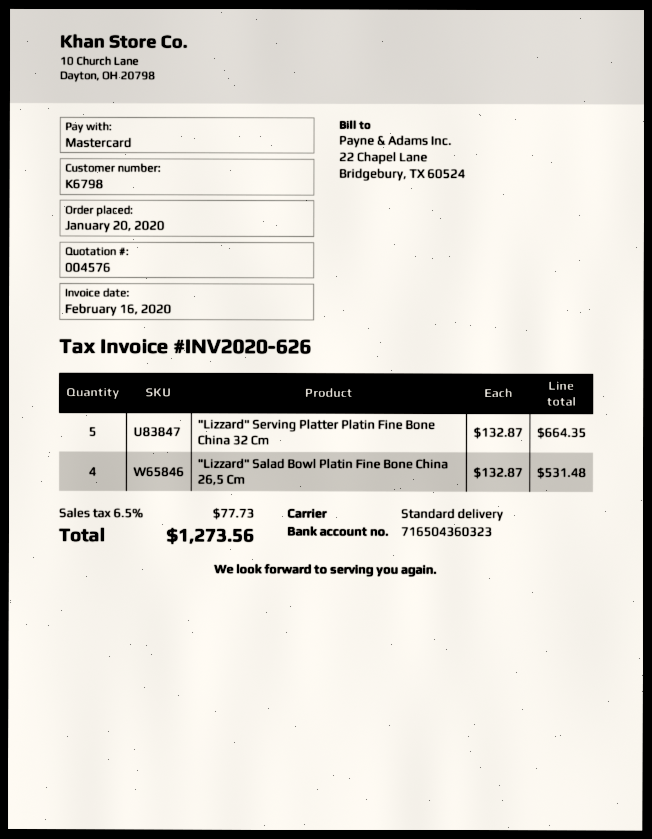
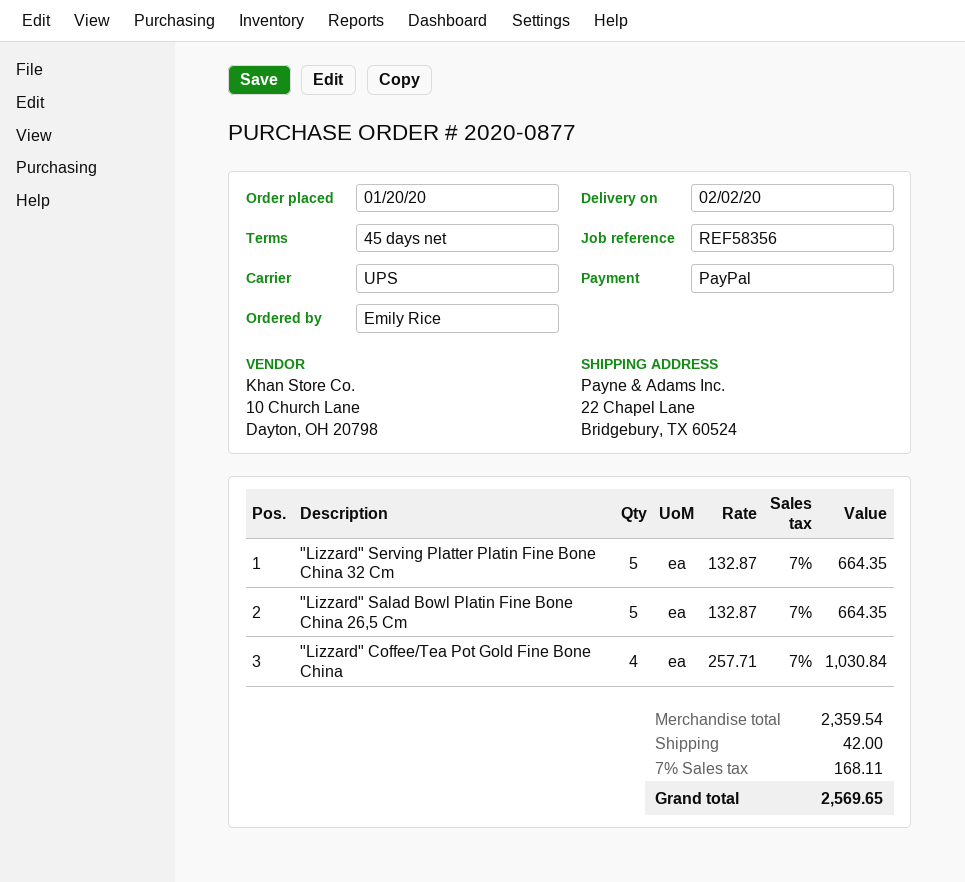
payment method: Mastercard -> PayPal
shipping method: standard -> UPS
"Lizzard" Salad Bowl Platin Fine Bone China 26,5 Cm: 4 x 132.87 = 531.48 -> 5 x 132.87 = 664.35
"Lizzard" Coffee/Tea Pot Gold Fine Bone China: none -> 4 x 257.71 = 1030.84
shipping: none -> 42.00
tax: 6.5% = 77.73 -> 7% = 168.11
total: 1273.56 -> 2569.65

